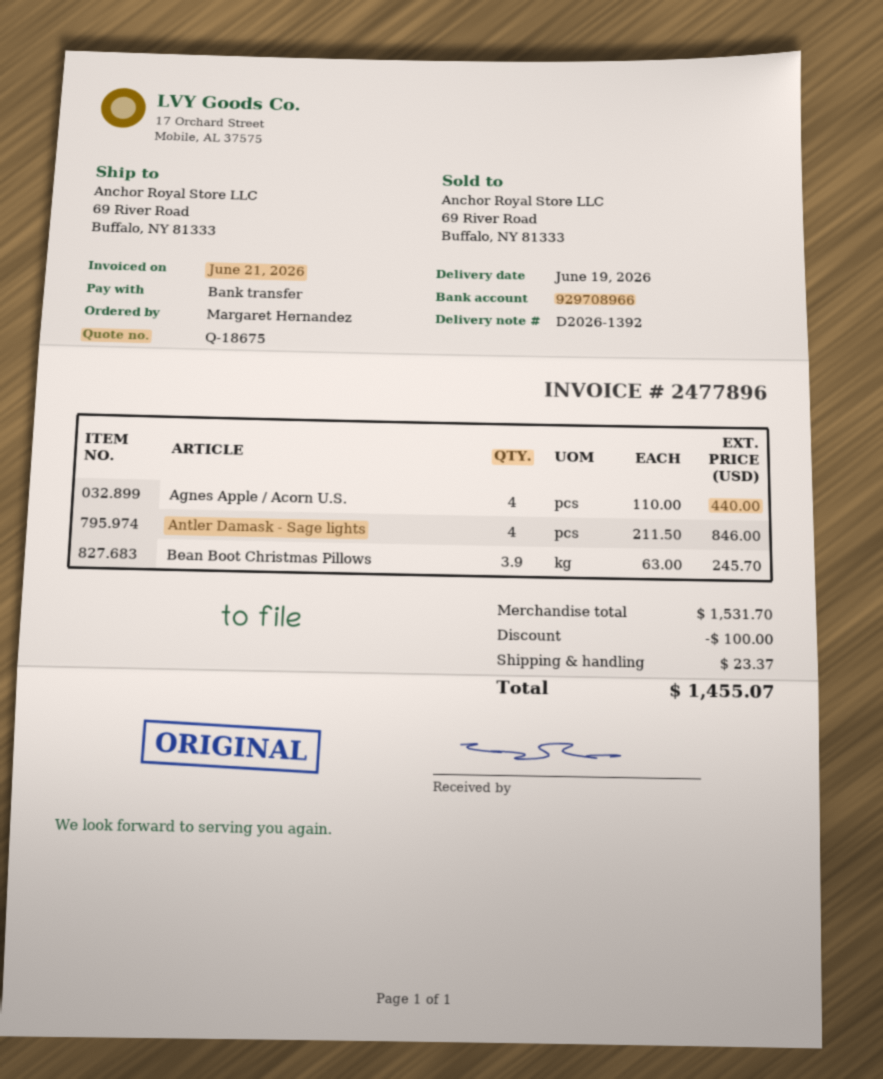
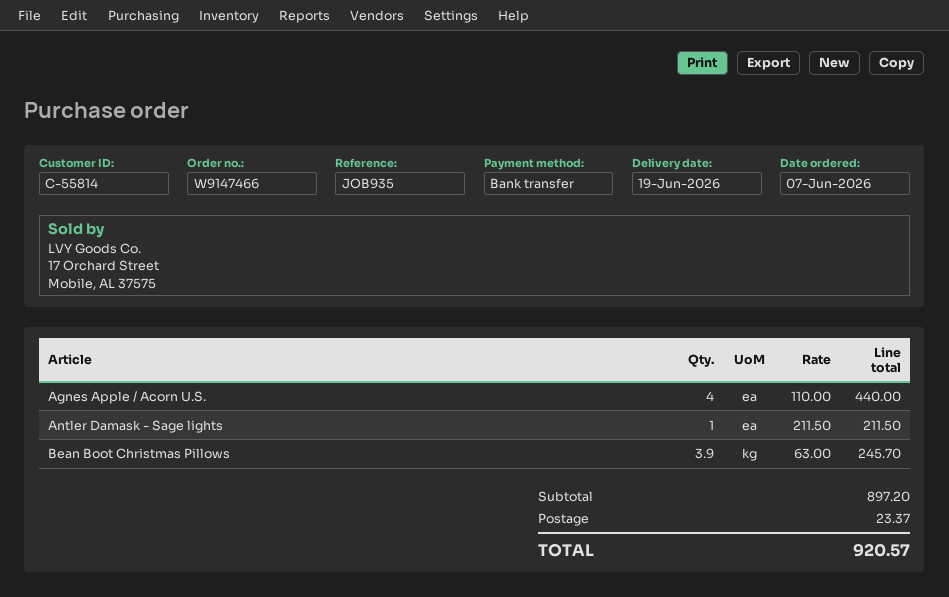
Antler Damask - Sage lights: 4 x 211.50 = 846.00 -> 1 x 211.50 = 211.50
subtotal: 1531.70 -> 897.20
discount: 100.00 -> none
total: 1455.07 -> 920.57

